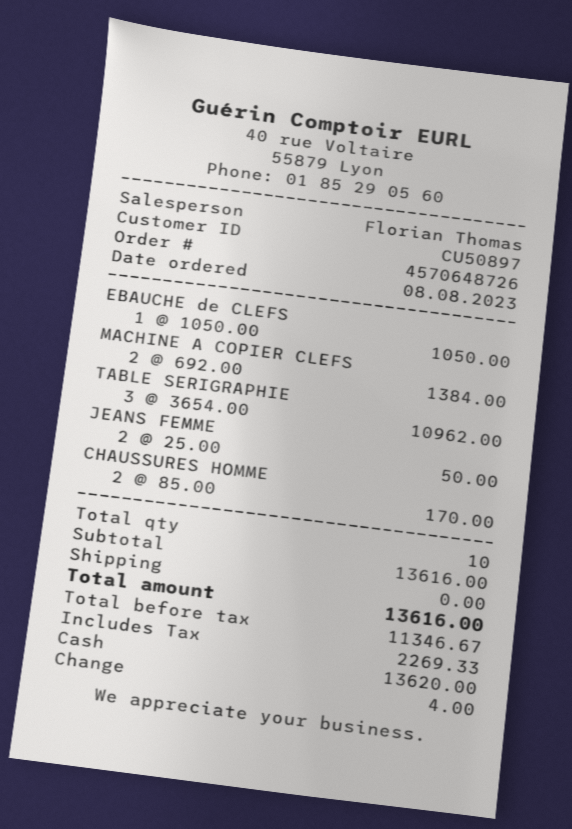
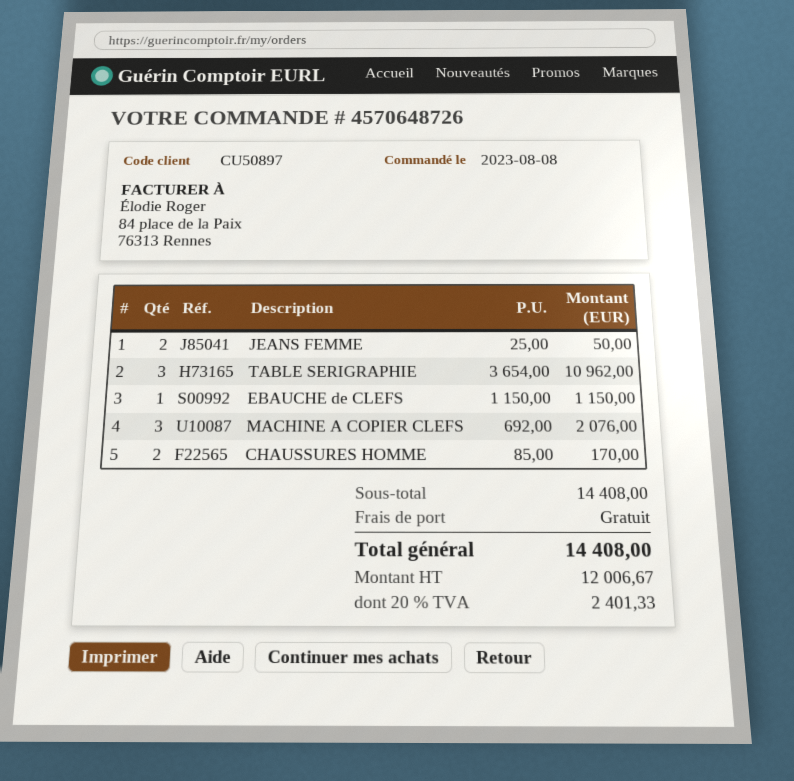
EBAUCHE de CLEFS: 1 x 1050.00 = 1050.00 -> 1 x 1150.00 = 1150.00
MACHINE A COPIER CLEFS: 2 x 692.00 = 1384.00 -> 3 x 692.00 = 2076.00
subtotal: 13616.00 -> 14408.00
net: 11346.67 -> 12006.67
tax: 2269.33 -> 2401.33
total: 13616.00 -> 14408.00

